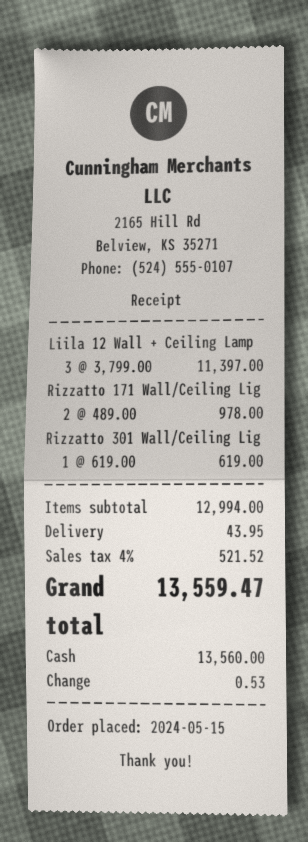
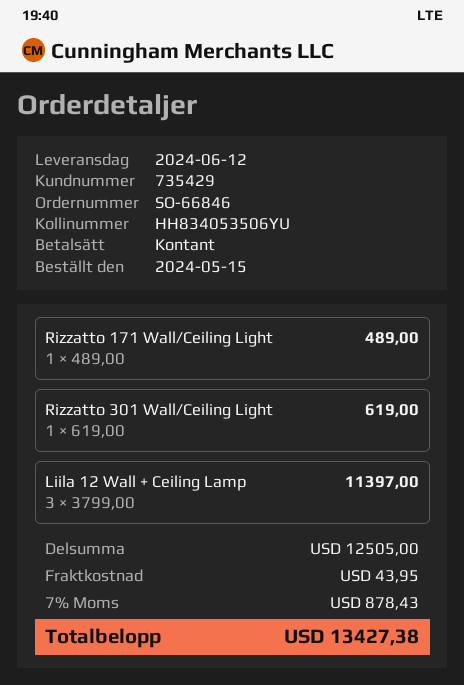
Rizzatto 171 Wall/Ceiling Lig: 2 x 489.00 = 978.00 -> 1 x 489.00 = 489.00
subtotal: 12994.00 -> 12505.00
tax: 4% = 521.52 -> 7% = 878.43
total: 13559.47 -> 13427.38

